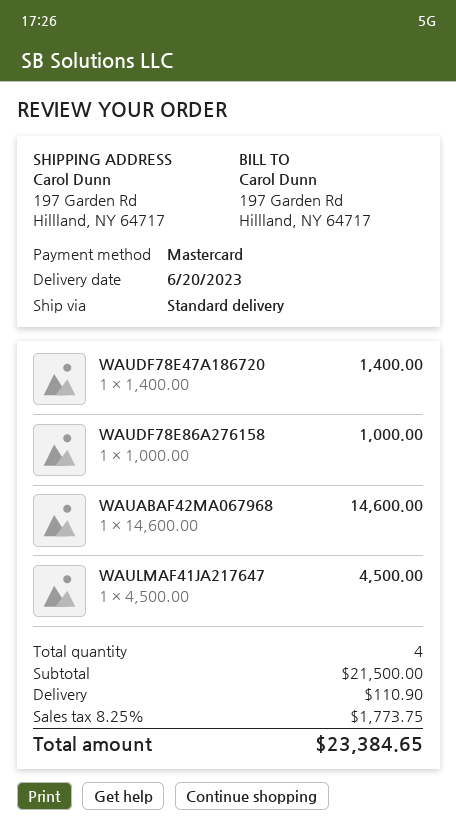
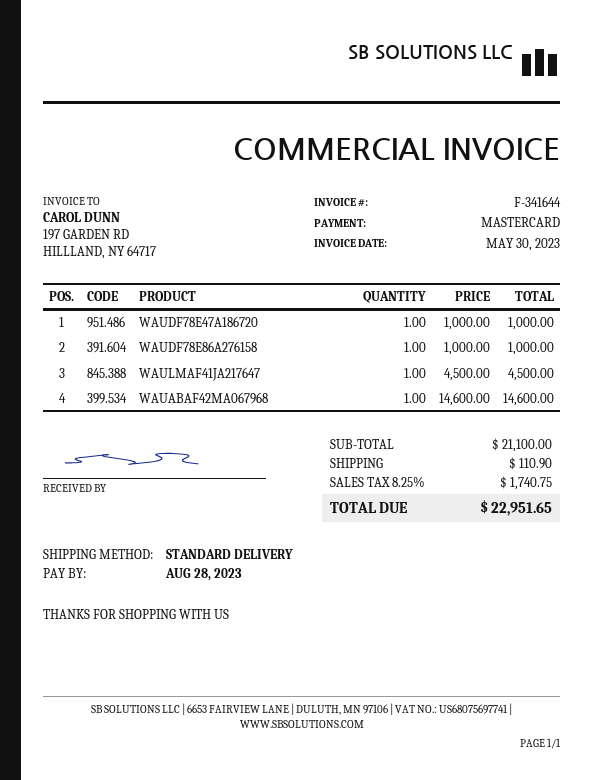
WAUDF78E47A186720: 1 x 1400.00 = 1400.00 -> 1 x 1000.00 = 1000.00
subtotal: 21500.00 -> 21100.00
tax: 8.25% = 1773.75 -> 8.25% = 1740.75
total: 23384.65 -> 22951.65

